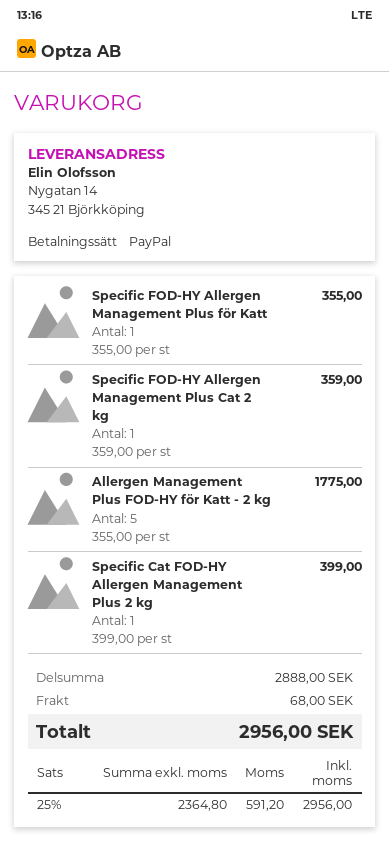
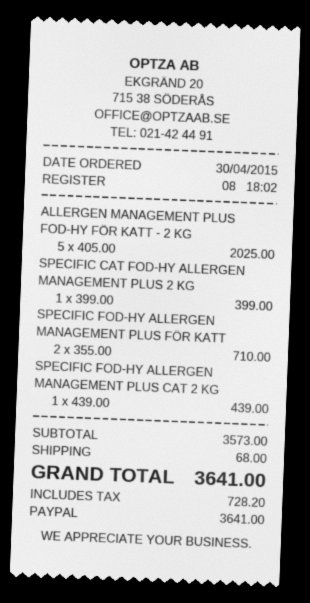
Specific FOD-HY Allergen Management Plus för Katt: 1 x 355.00 = 355.00 -> 2 x 355.00 = 710.00
Specific FOD-HY Allergen Management Plus Cat 2 kg: 1 x 359.00 = 359.00 -> 1 x 439.00 = 439.00
Allergen Management Plus FOD-HY för Katt - 2 kg: 5 x 355.00 = 1775.00 -> 5 x 405.00 = 2025.00
subtotal: 2888.00 -> 3573.00
tax: 591.20 -> 728.20
total: 2956.00 -> 3641.00

